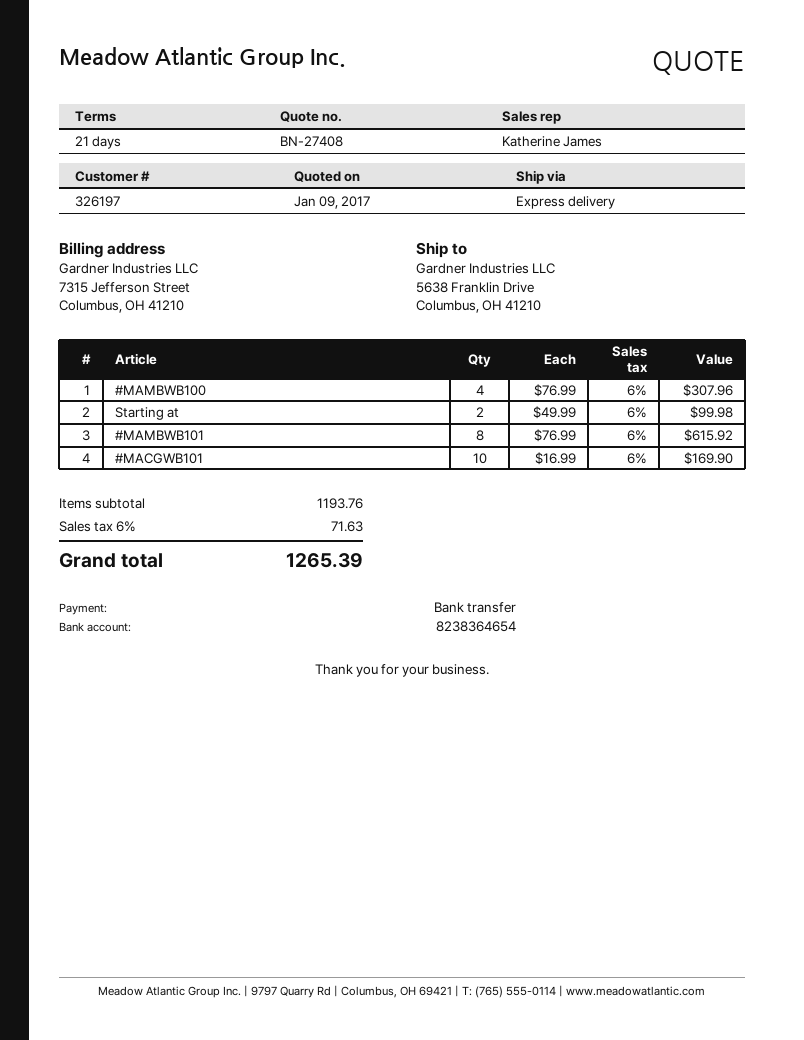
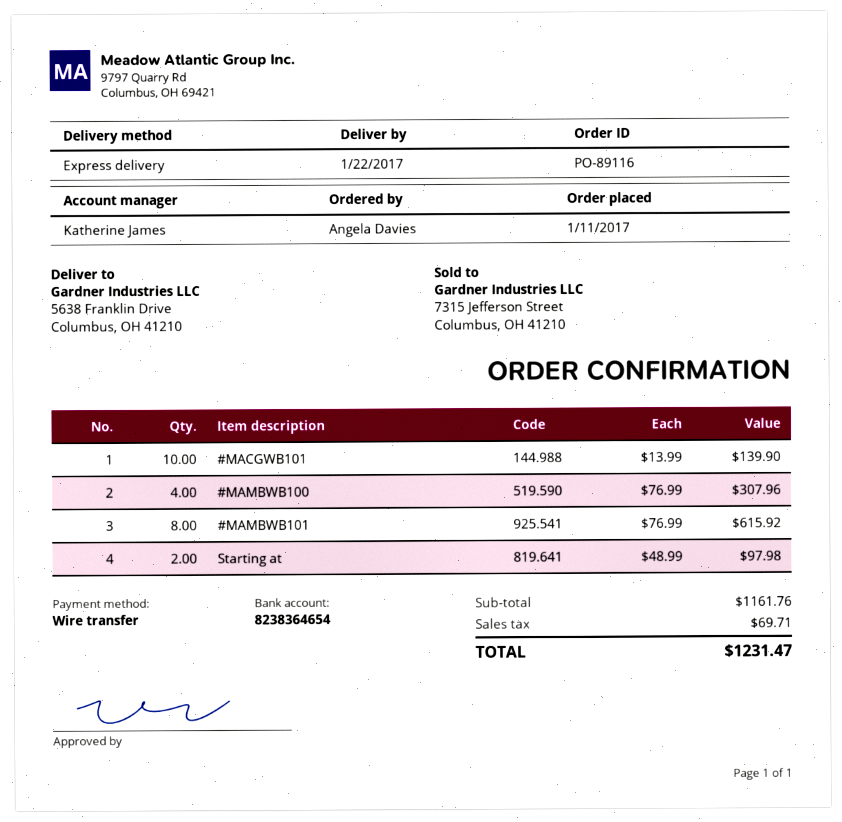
Starting at: 2 x 49.99 = 99.98 -> 2 x 48.99 = 97.98
#MACGWB101: 10 x 16.99 = 169.90 -> 10 x 13.99 = 139.90
subtotal: 1193.76 -> 1161.76
tax: 71.63 -> 69.71
total: 1265.39 -> 1231.47

